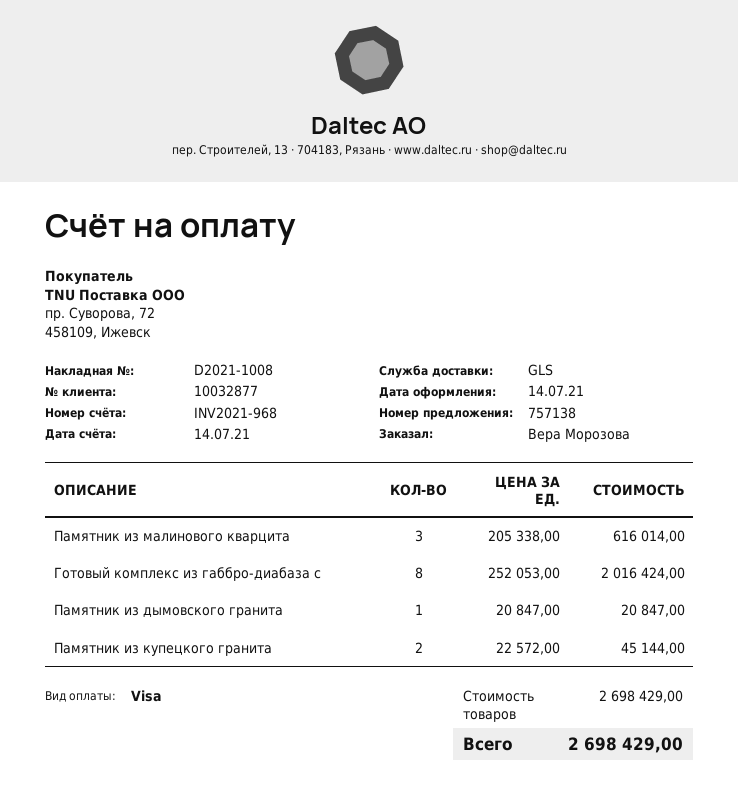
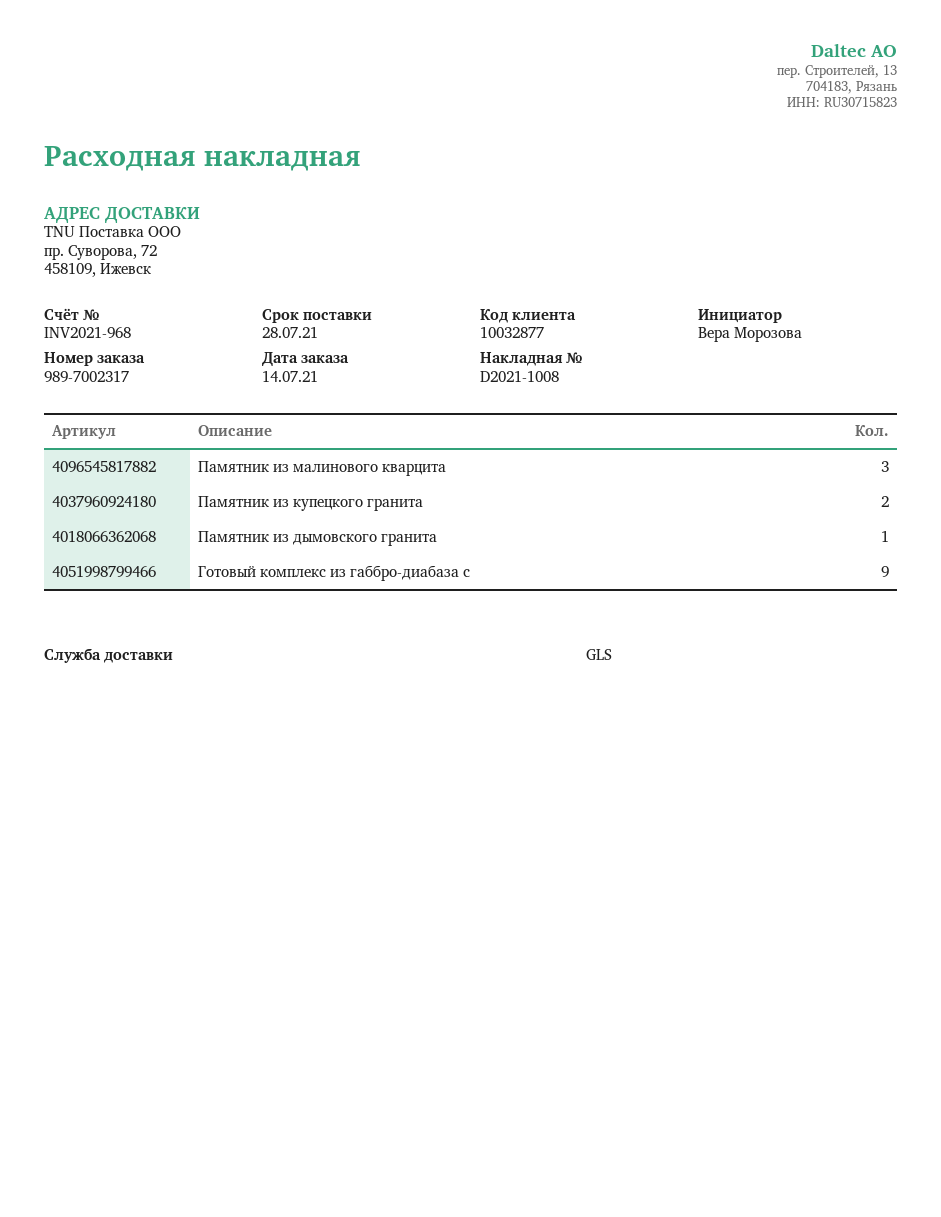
Готовый комплекc из габбро-диабаза с: 8 -> 9

